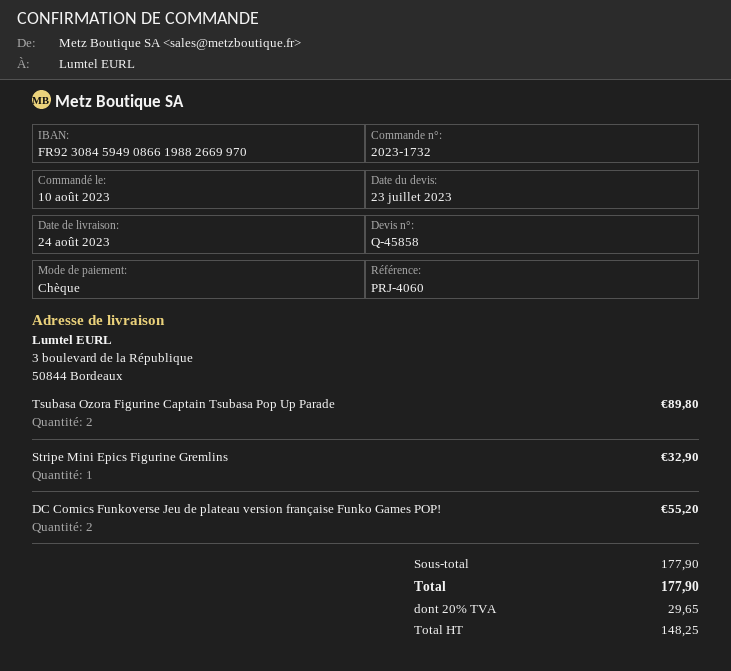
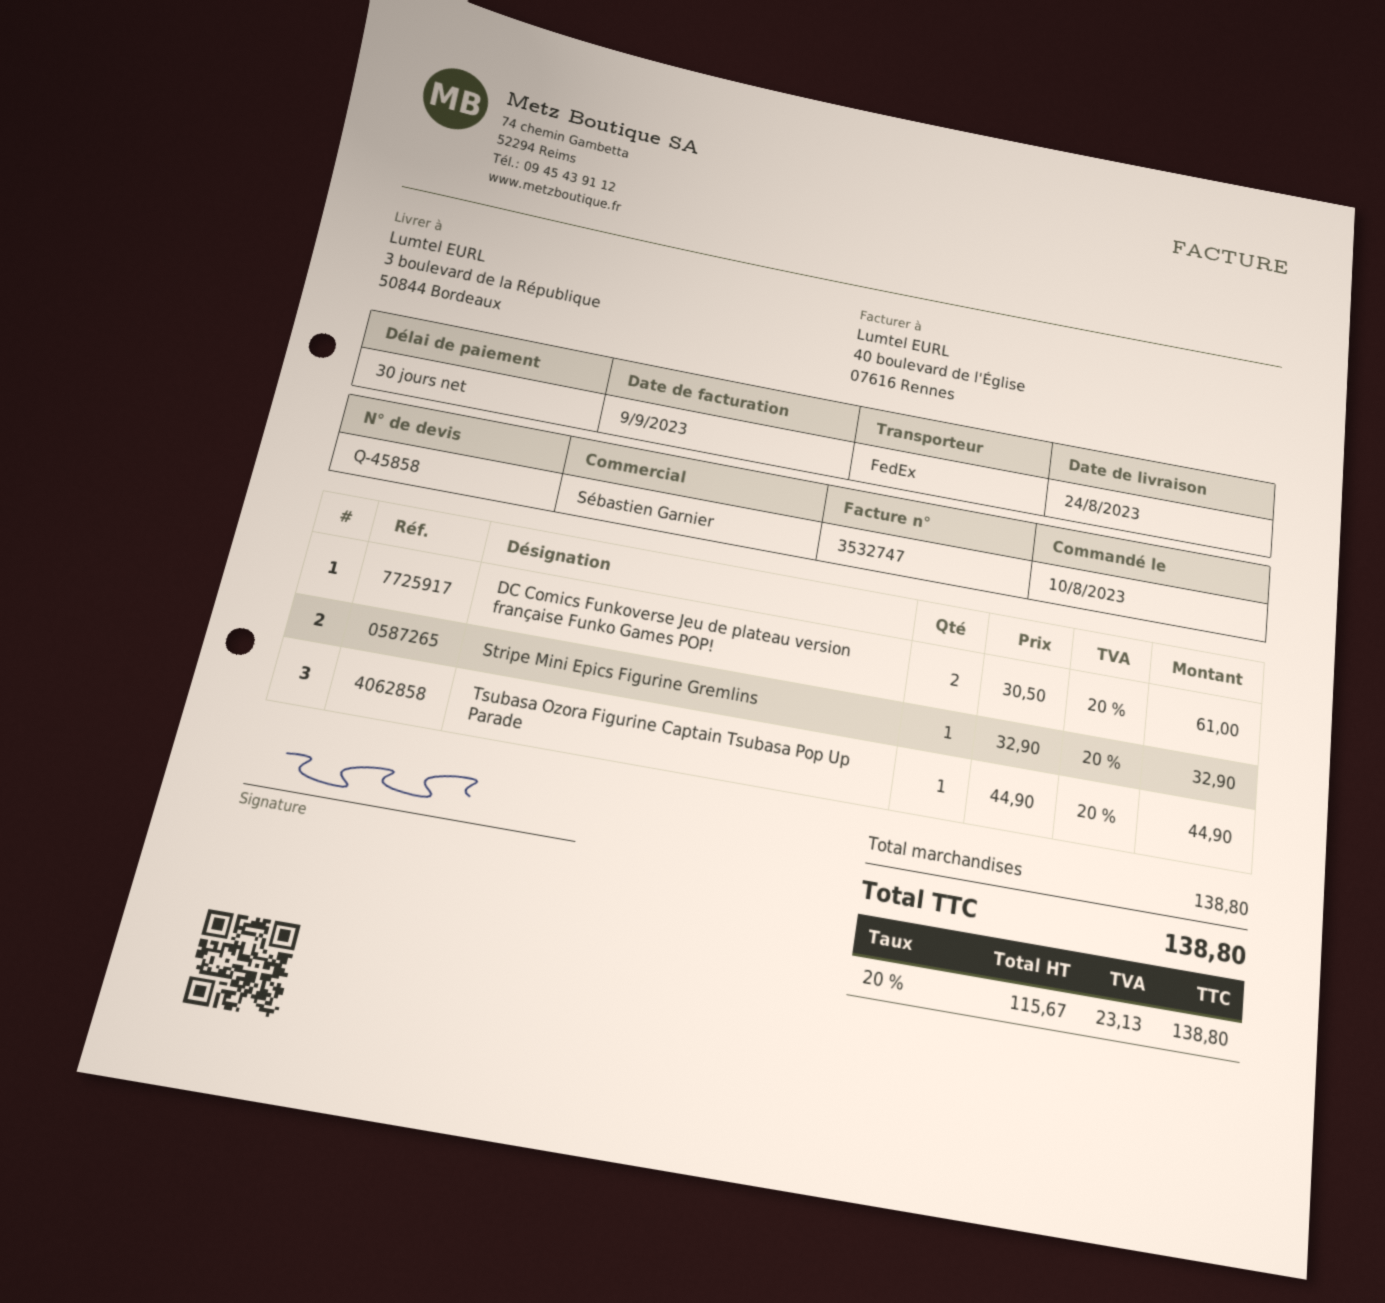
Tsubasa Ozora Figurine Captain Tsubasa Pop Up Parade: 2 for 89.80 -> 1 for 44.90
DC Comics Funkoverse Jeu de plateau version française Funko Games POP!: 2 for 55.20 -> 2 for 61.00
subtotal: 177.90 -> 138.80
net: 148.25 -> 115.67
tax: 20% = 29.65 -> 20% = 23.13
total: 177.90 -> 138.80

